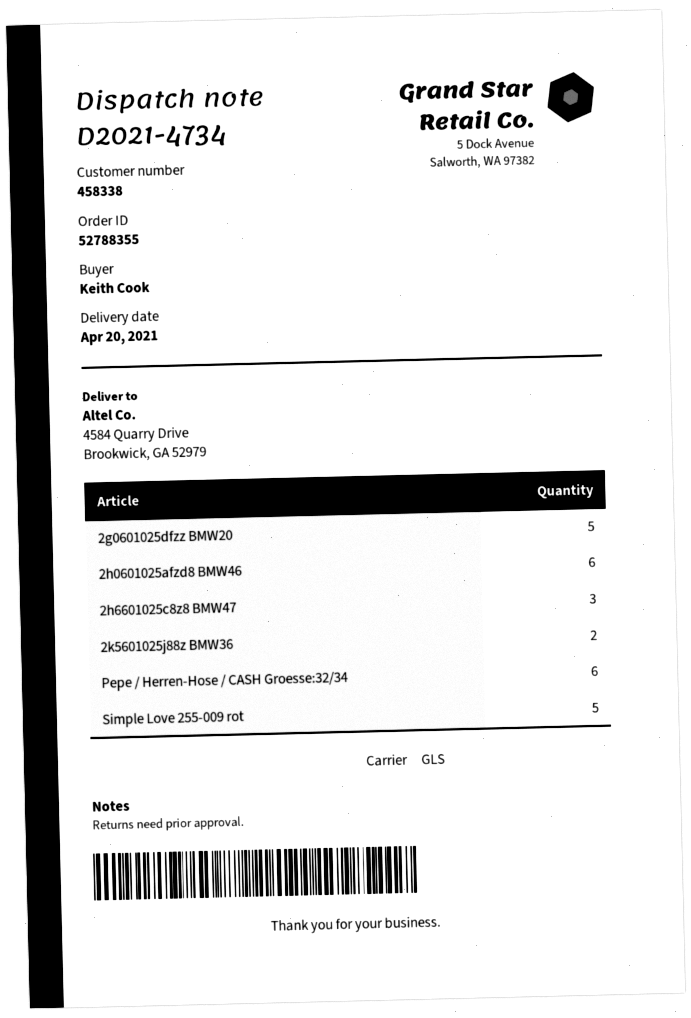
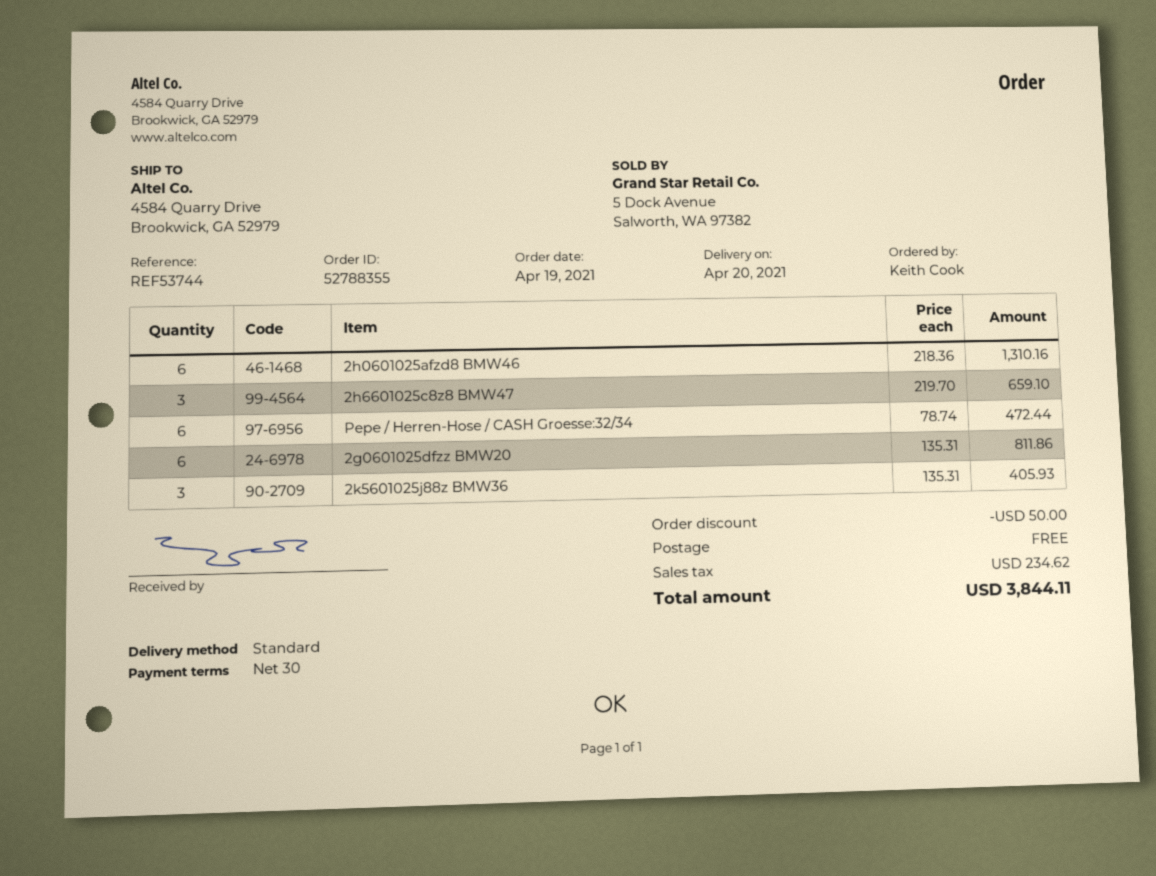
shipping method: GLS -> standard
2g0601025dfzz BMW20: 5 -> 6
2k5601025j88z BMW36: 2 -> 3
Simple Love 255-009 rot: 5 -> none

